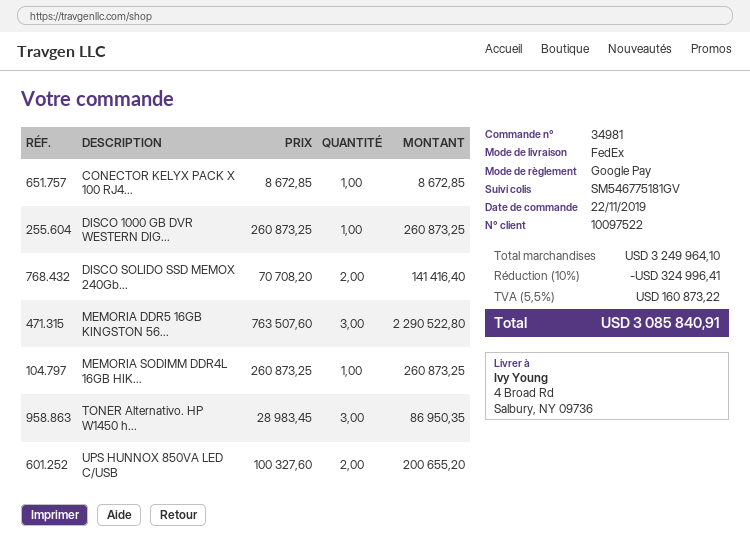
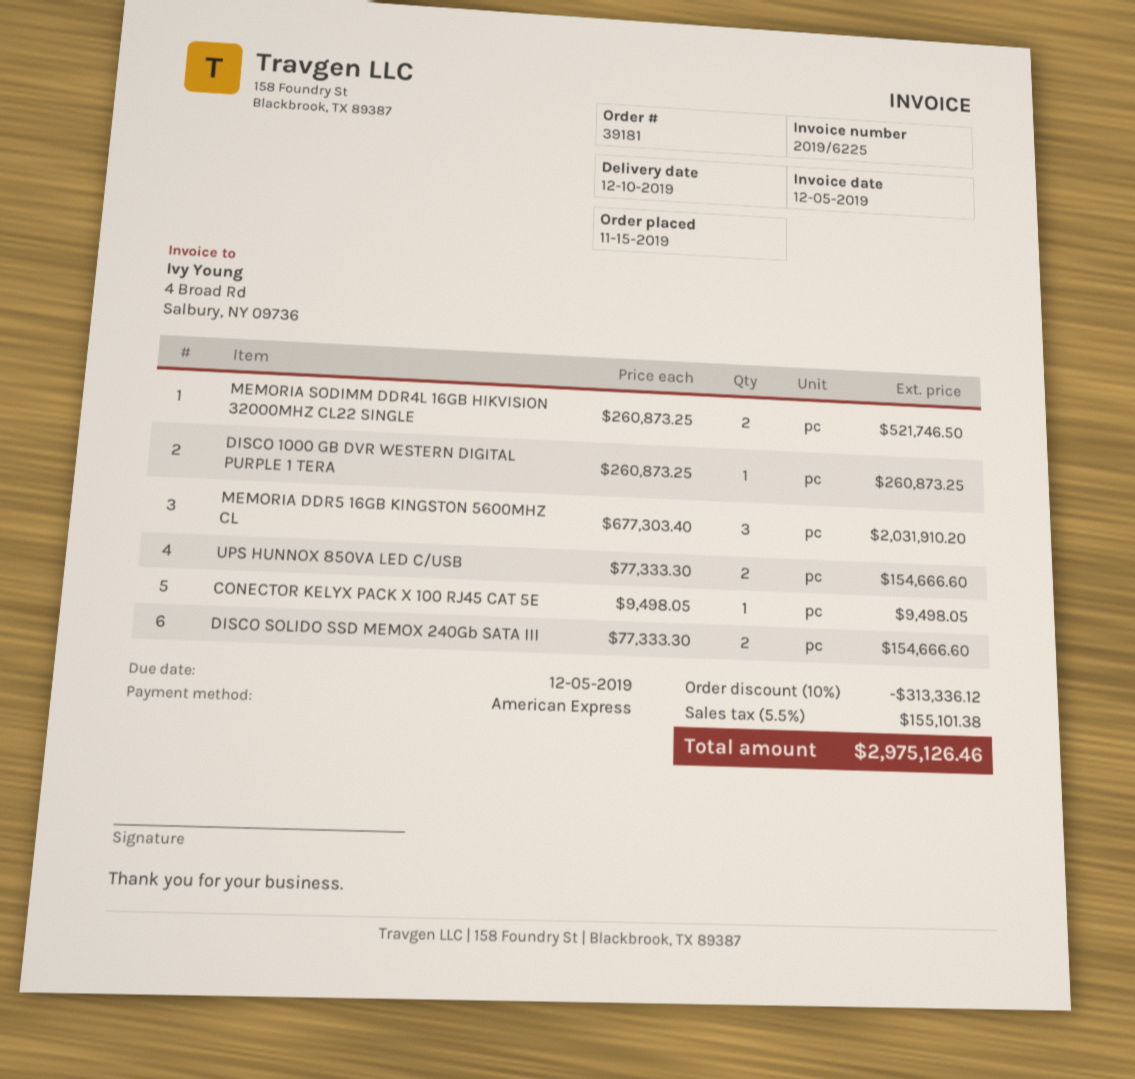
order number: 34981 -> 39181
order date: 2019-11-22 -> 2019-11-15
payment method: Google Pay -> American Express
CONECTOR KELYX PACK X 100 RJ4...: 1 x 8672.85 = 8672.85 -> 1 x 9498.05 = 9498.05
DISCO SOLIDO SSD MEMOX 240Gb...: 2 x 70708.20 = 141416.40 -> 2 x 77333.30 = 154666.60
MEMORIA DDR5 16GB KINGSTON 56...: 3 x 763507.60 = 2290522.80 -> 3 x 677303.40 = 2031910.20
MEMORIA SODIMM DDR4L 16GB HIK...: 1 x 260873.25 = 260873.25 -> 2 x 260873.25 = 521746.50
TONER Alternativo. HP W1450 h...: 3 x 28983.45 = 86950.35 -> none
UPS HUNNOX 850VA LED C/USB: 2 x 100327.60 = 200655.20 -> 2 x 77333.30 = 154666.60
discount: 10% = 324996.41 -> 10% = 313336.12
tax: 5.5% = 160873.22 -> 5.5% = 155101.38
total: 3085840.91 -> 2975126.46

